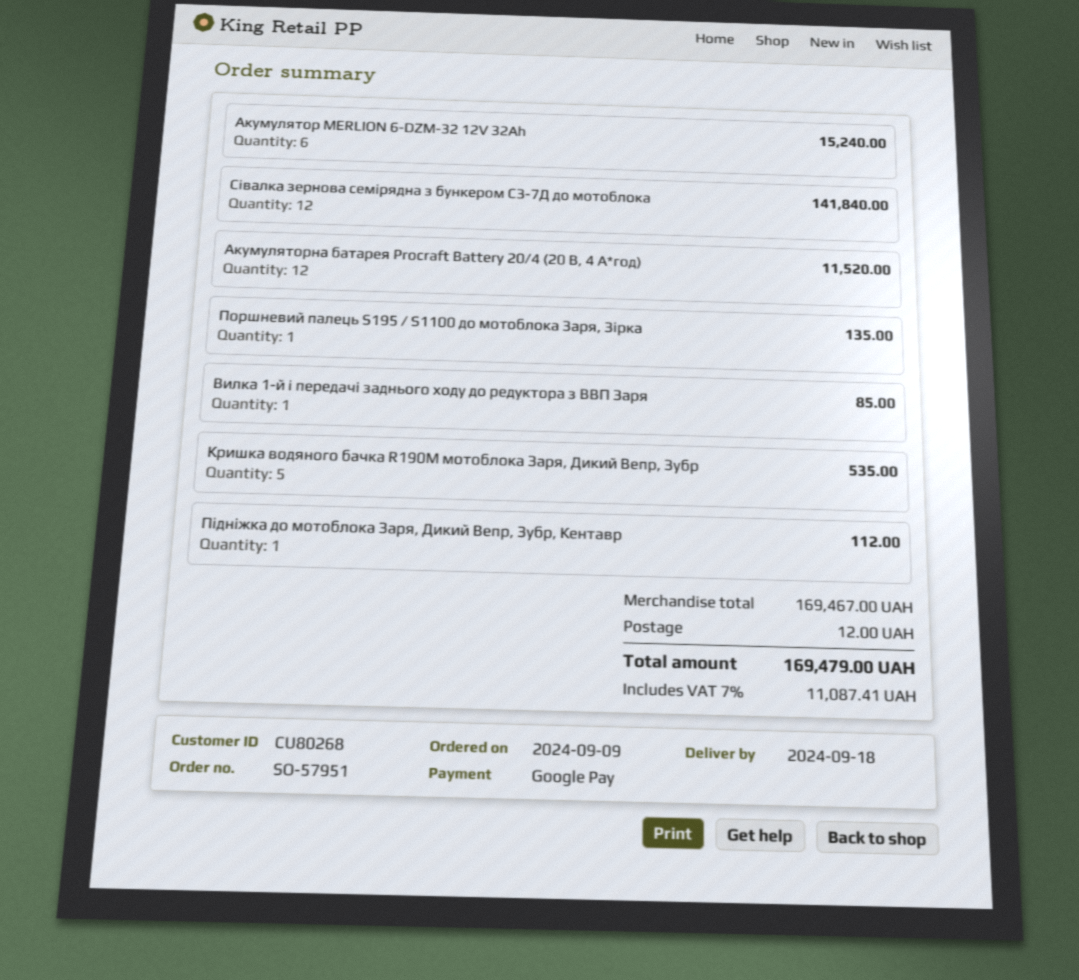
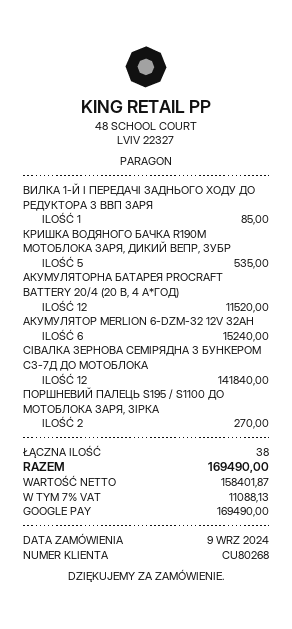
Поршневий палець S195 / S1100 до мотоблока Заря, Зірка: 1 for 135.00 -> 2 for 270.00
Підніжка до мотоблока Заря, Дикий Вепр, Зубр, Кентавр: 1 for 112.00 -> none
shipping: 12.00 -> none
tax: 7% = 11087.41 -> 7% = 11088.13
total: 169479.00 -> 169490.00

